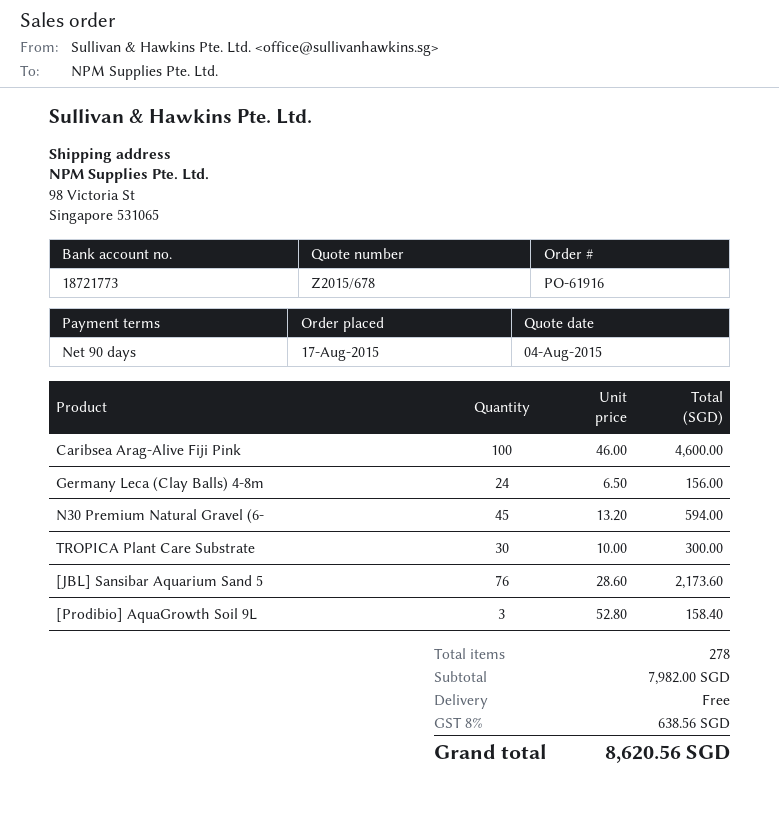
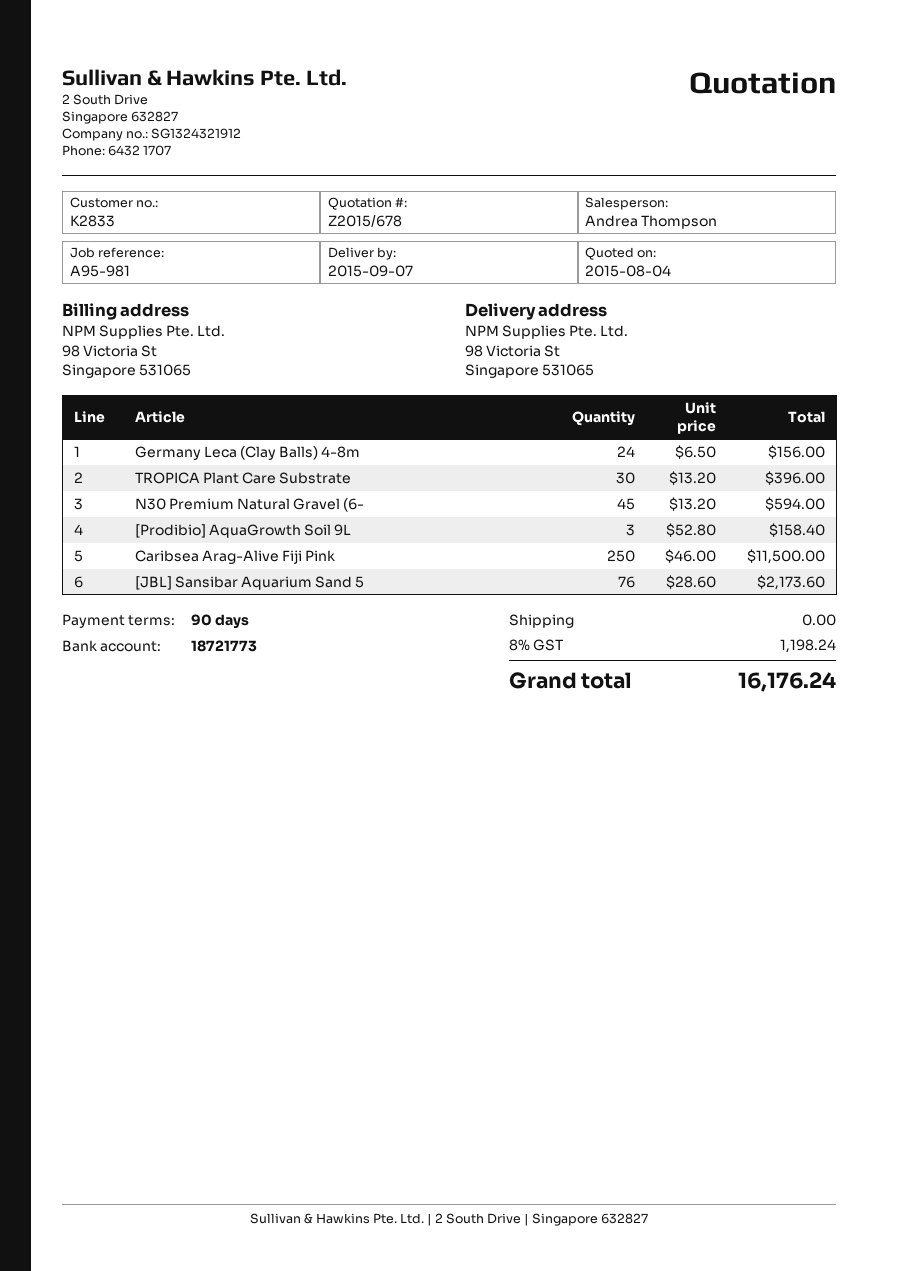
Caribsea Arag-Alive Fiji Pink: 100 x 46.00 = 4600.00 -> 250 x 46.00 = 11500.00
TROPICA Plant Care Substrate: 30 x 10.00 = 300.00 -> 30 x 13.20 = 396.00
tax: 8% = 638.56 -> 8% = 1198.24
total: 8620.56 -> 16176.24

